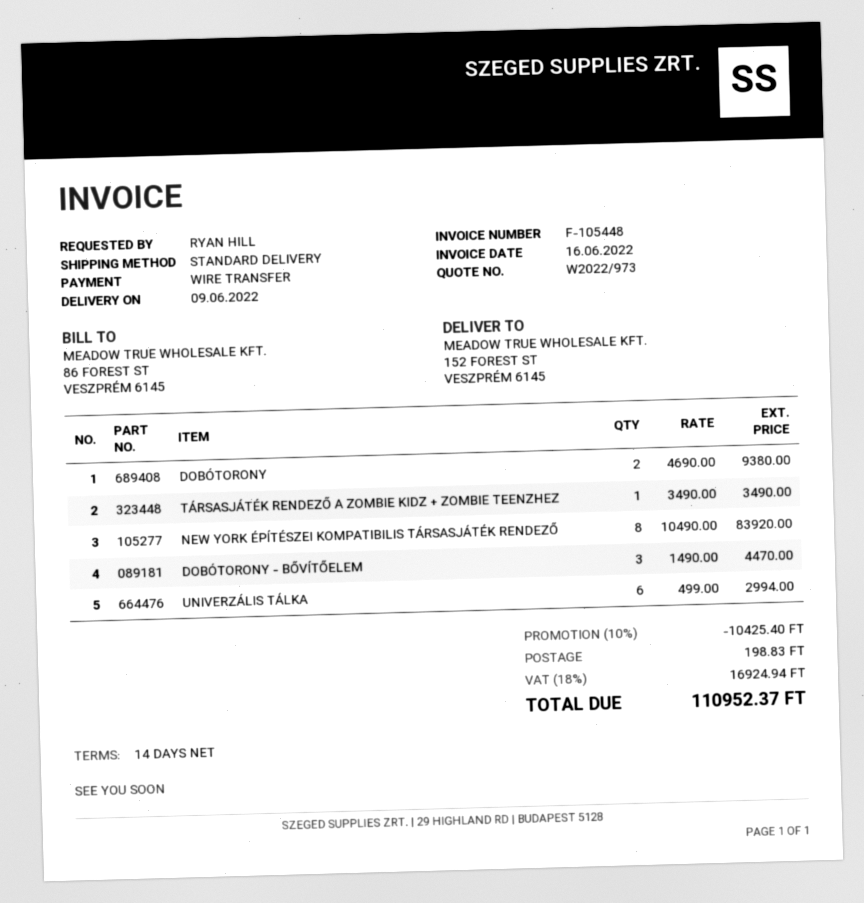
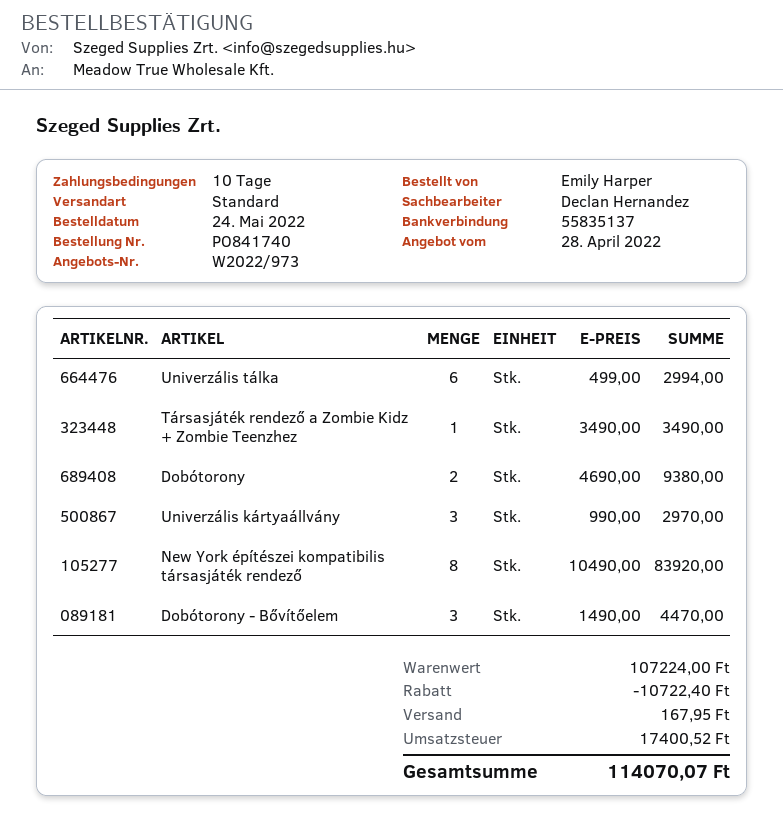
payment terms: 14 days -> 10 days
ordered by: RYAN HILL -> Emily Harper
Univerzális kártyaállvány: none -> 3 x 990.00 = 2970.00
discount: 10425.40 -> 10722.40
shipping: 198.83 -> 167.95
tax: 16924.94 -> 17400.52
total: 110952.37 -> 114070.07

